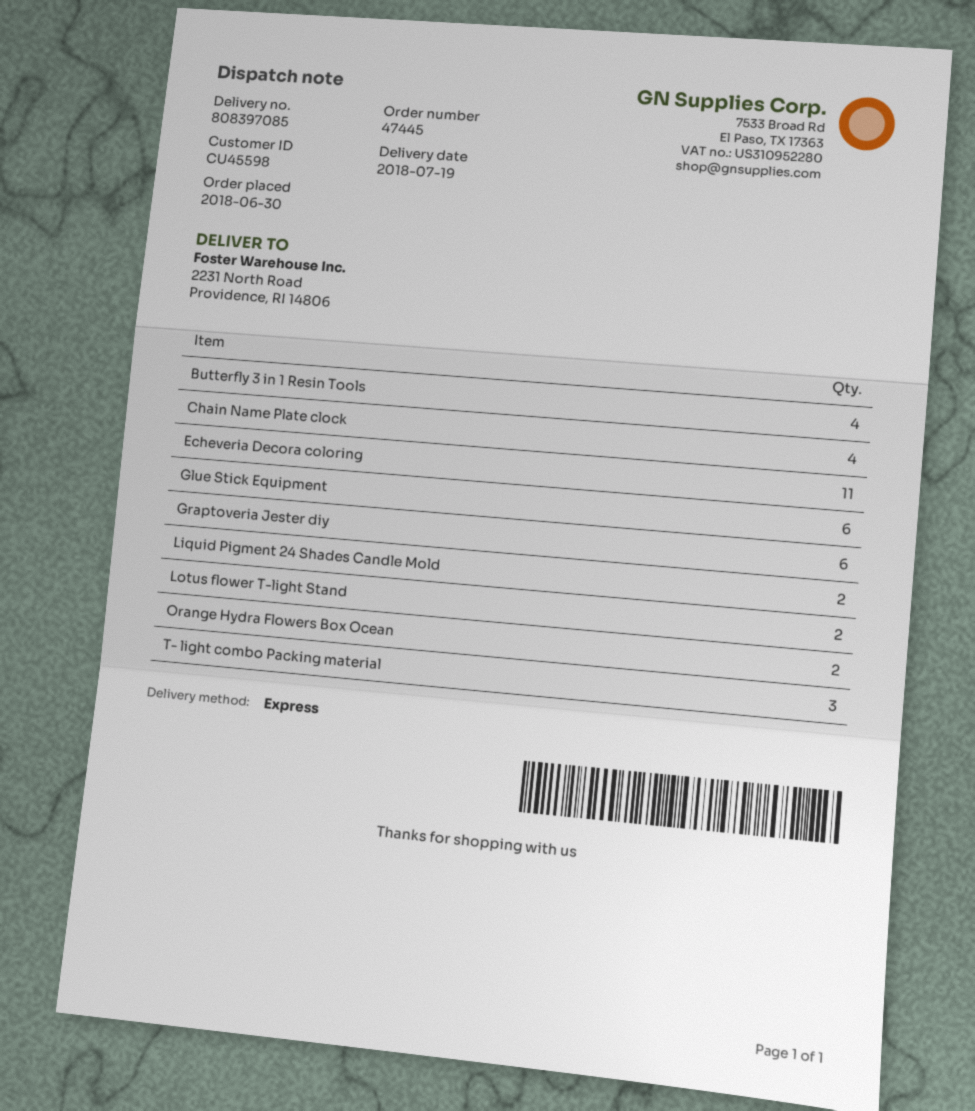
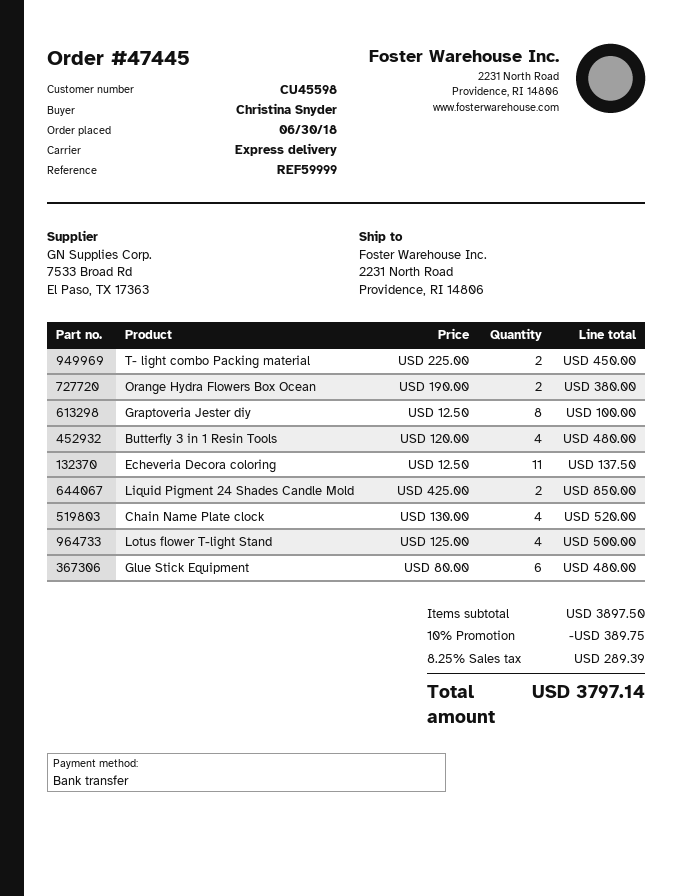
Graptoveria Jester diy: 6 -> 8
Lotus flower T-light Stand: 2 -> 4
T- light combo Packing material: 3 -> 2

